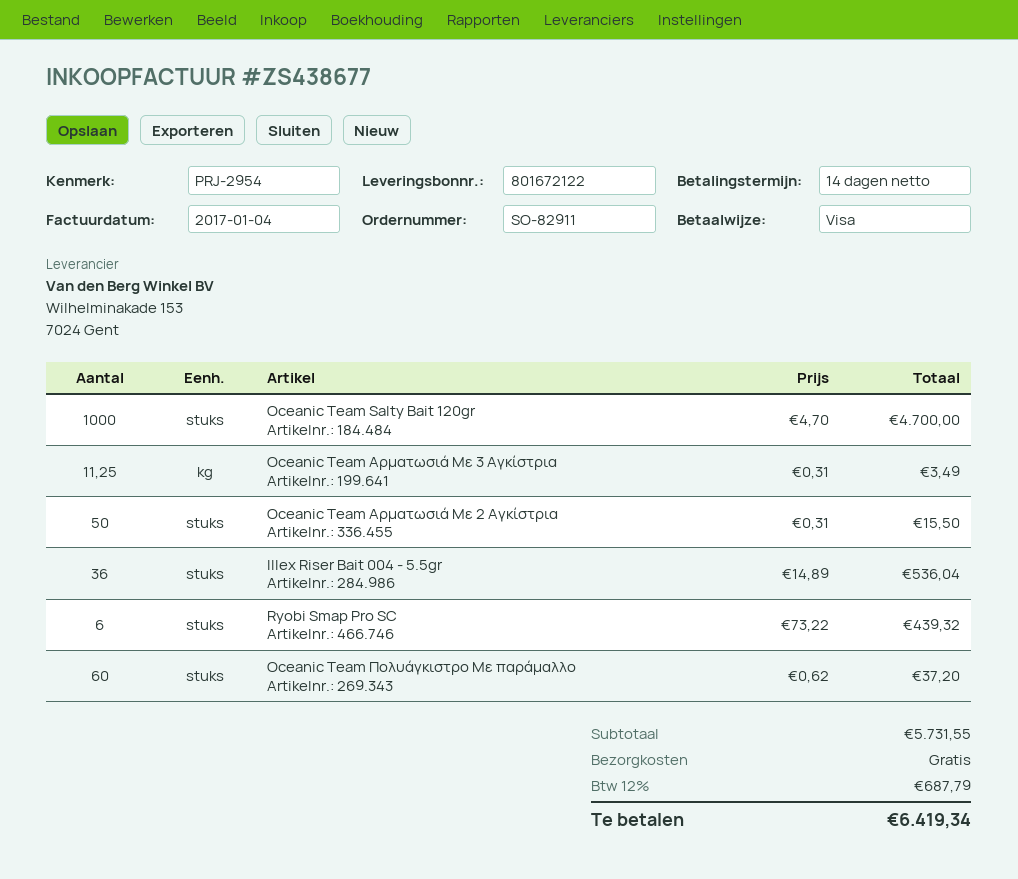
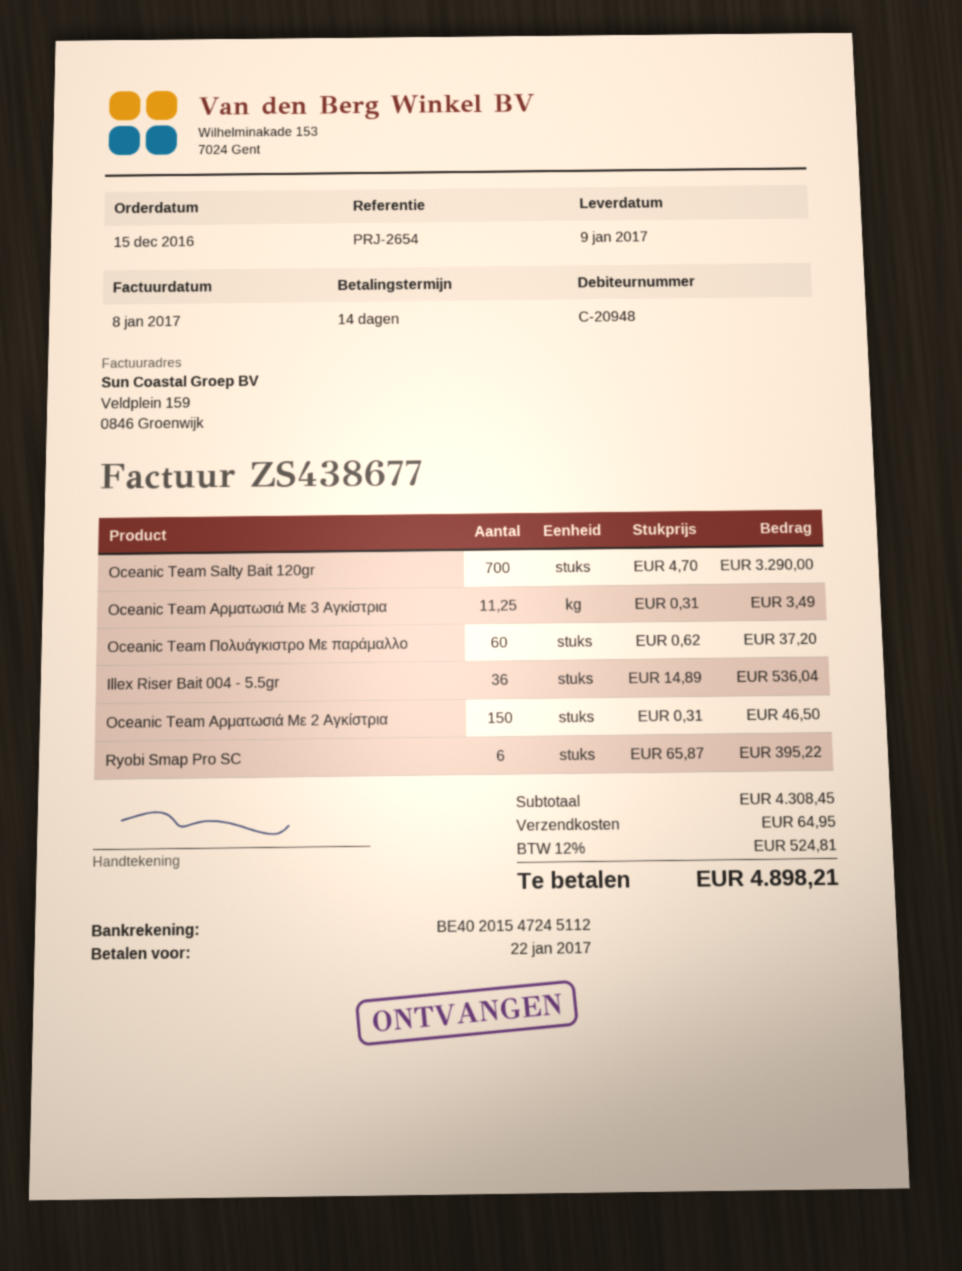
invoice date: 2017-01-04 -> 2017-01-08
reference: PRJ-2954 -> PRJ-2654
Oceanic Team Salty Bait 120gr: 1000 x 4.70 = 4700.00 -> 700 x 4.70 = 3290.00
Oceanic Team Αρματωσιά Με 2 Αγκίστρια: 50 x 0.31 = 15.50 -> 150 x 0.31 = 46.50
Ryobi Smap Pro SC: 6 x 73.22 = 439.32 -> 6 x 65.87 = 395.22
subtotal: 5731.55 -> 4308.45
shipping: 0.00 -> 64.95
tax: 12% = 687.79 -> 12% = 524.81
total: 6419.34 -> 4898.21

